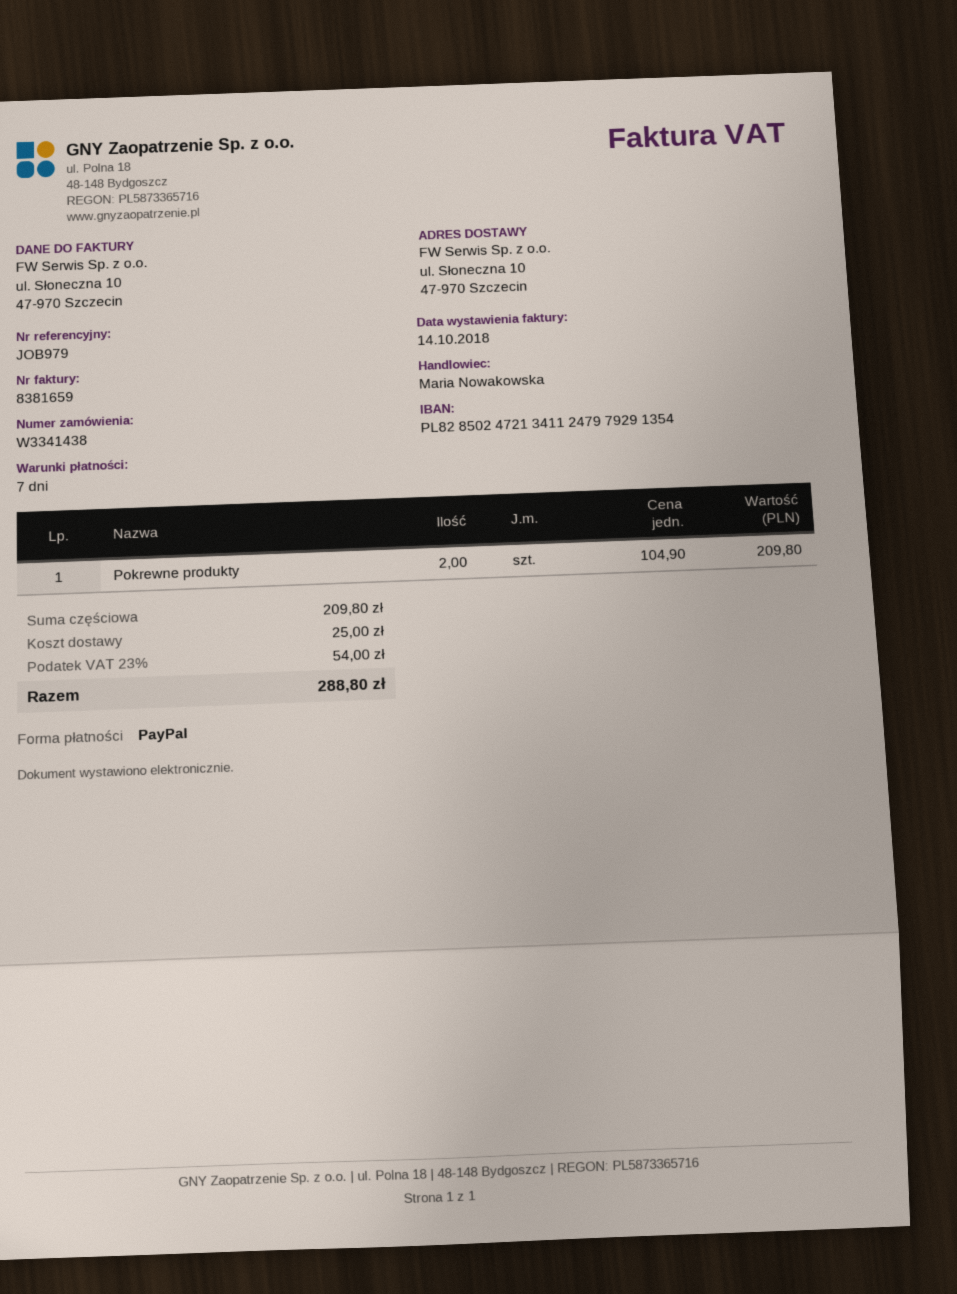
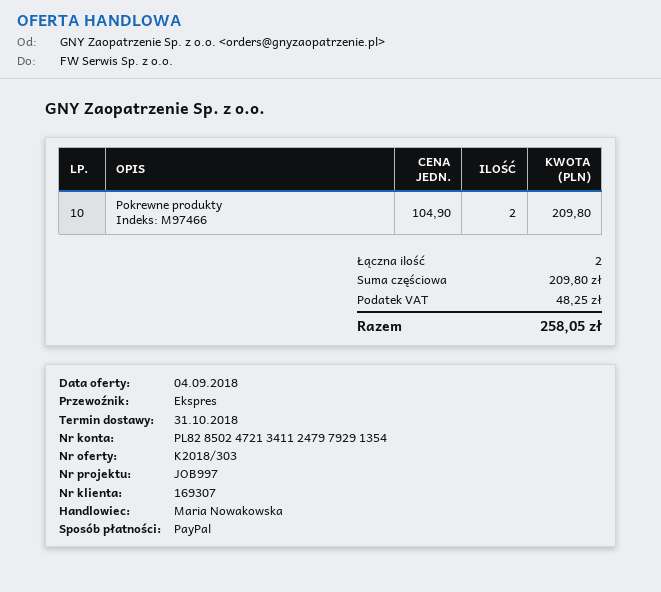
reference: JOB979 -> JOB997
shipping: 25.00 -> none
tax: 54.00 -> 48.25
total: 288.80 -> 258.05

